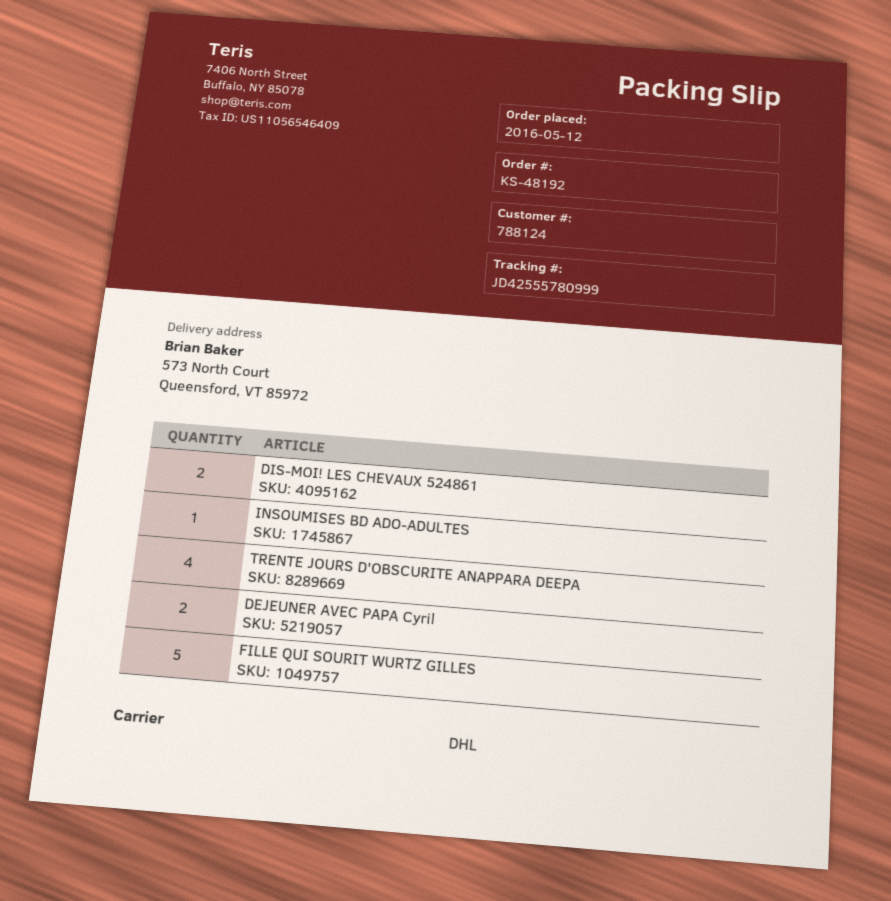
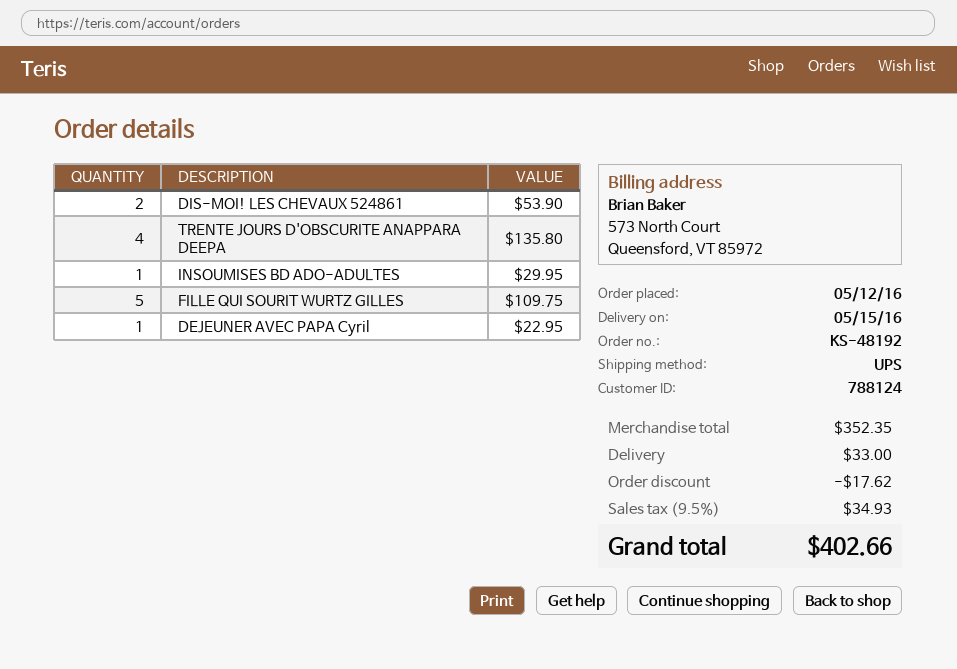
shipping method: DHL -> UPS
DEJEUNER AVEC PAPA Cyril: 2 -> 1

